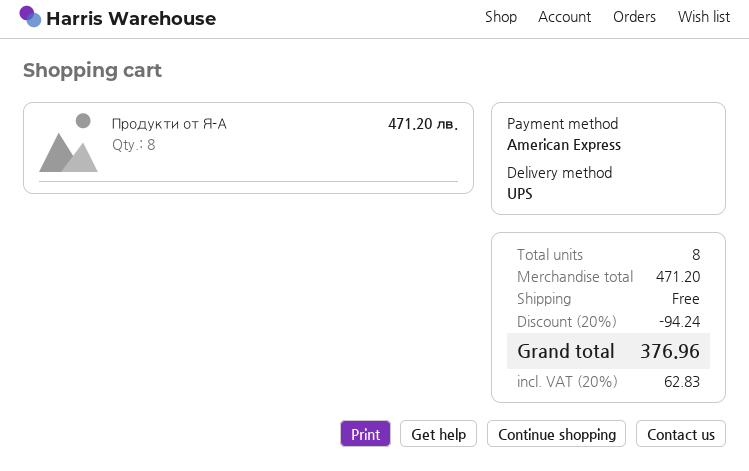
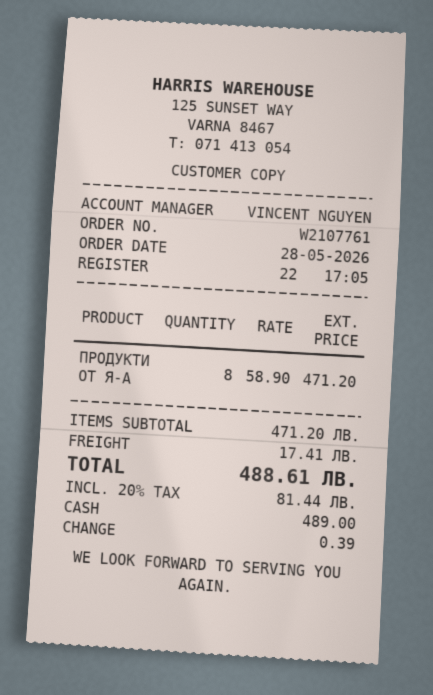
payment method: American Express -> cash
discount: 20% = 94.24 -> none
shipping: 0.00 -> 17.41
tax: 20% = 62.83 -> 20% = 81.44
total: 376.96 -> 488.61

